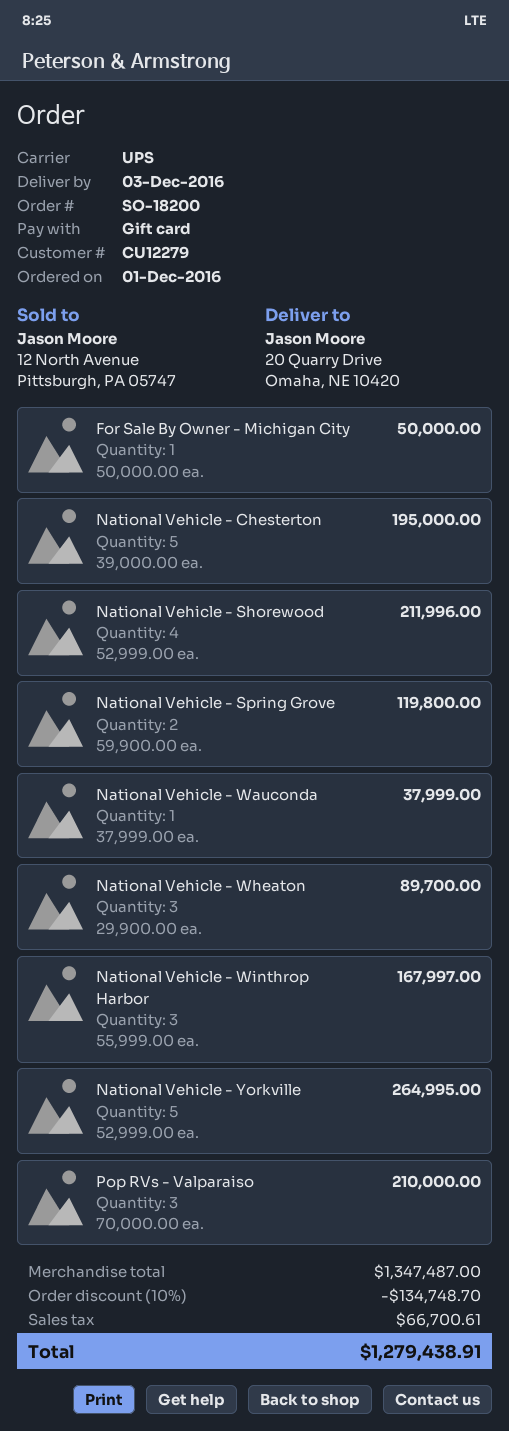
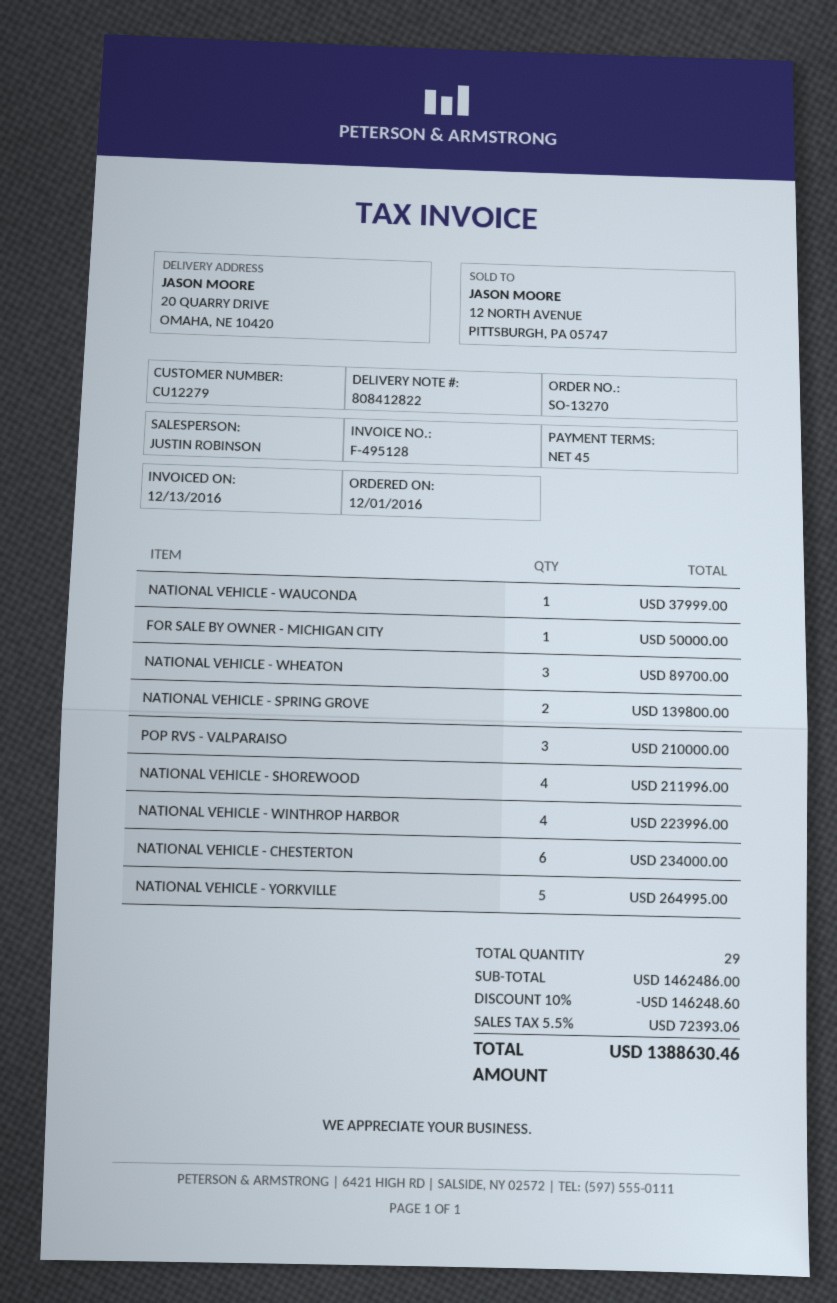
order number: SO-18200 -> SO-13270
National Vehicle - Chesterton: 5 for 195000.00 -> 6 for 234000.00
National Vehicle - Spring Grove: 2 for 119800.00 -> 2 for 139800.00
National Vehicle - Winthrop Harbor: 3 for 167997.00 -> 4 for 223996.00
subtotal: 1347487.00 -> 1462486.00
discount: 10% = 134748.70 -> 10% = 146248.60
tax: 66700.61 -> 72393.06
total: 1279438.91 -> 1388630.46

